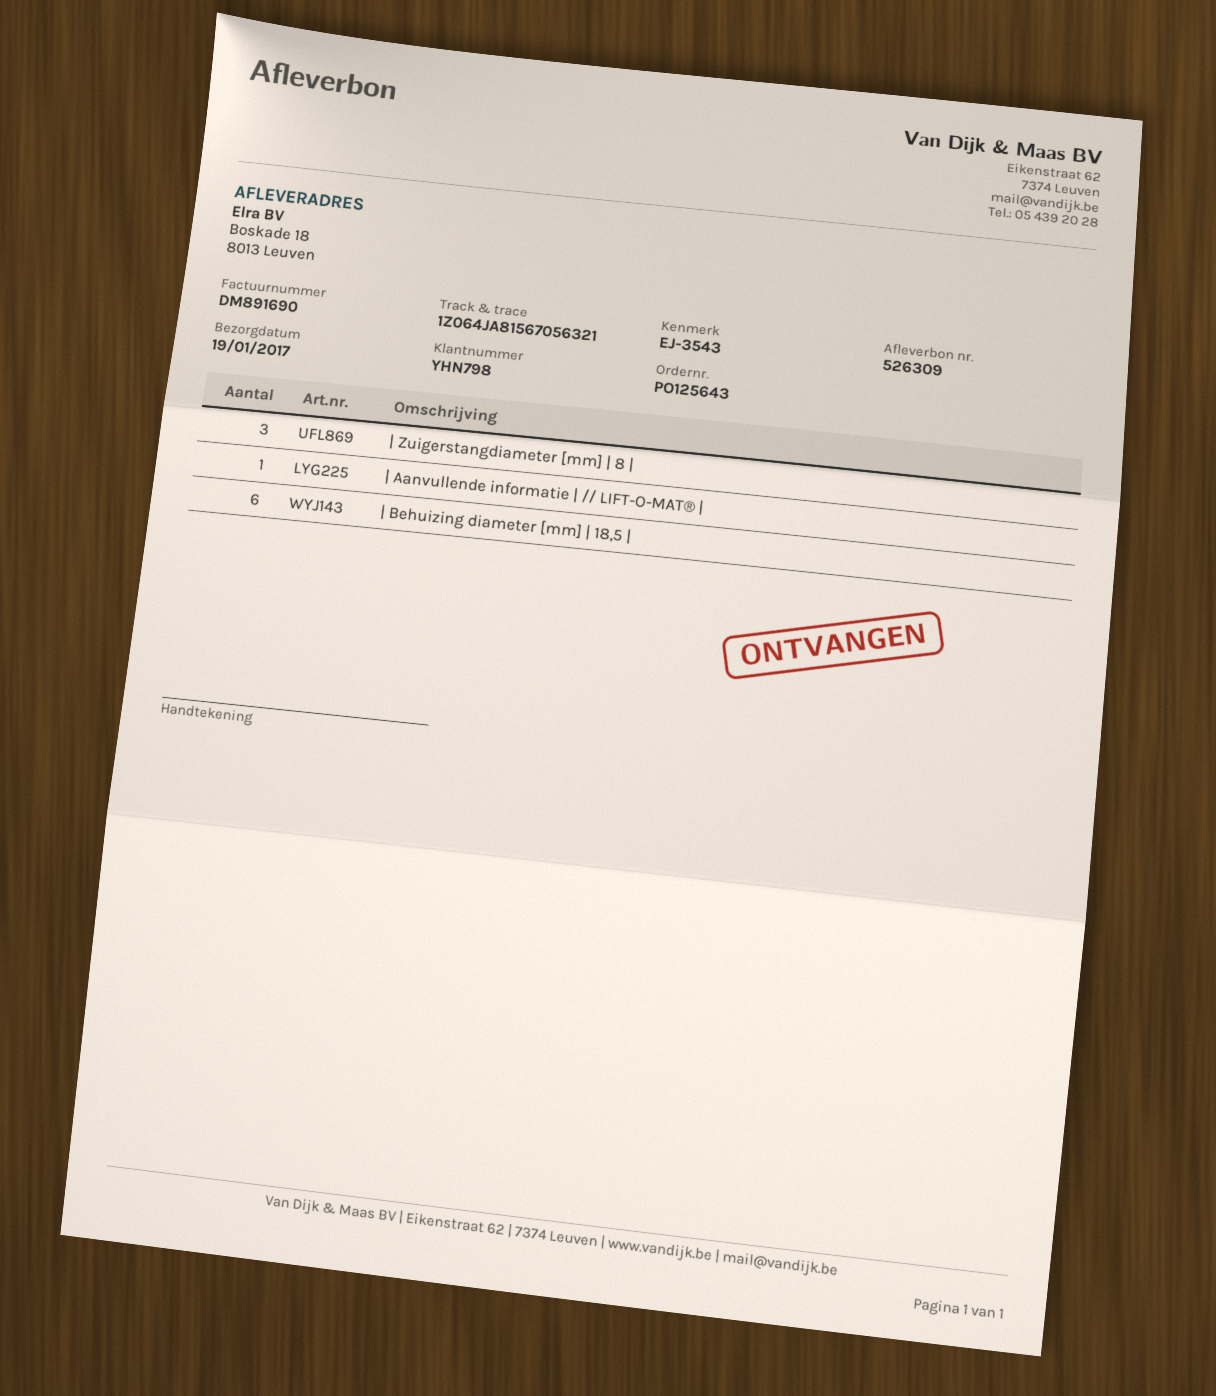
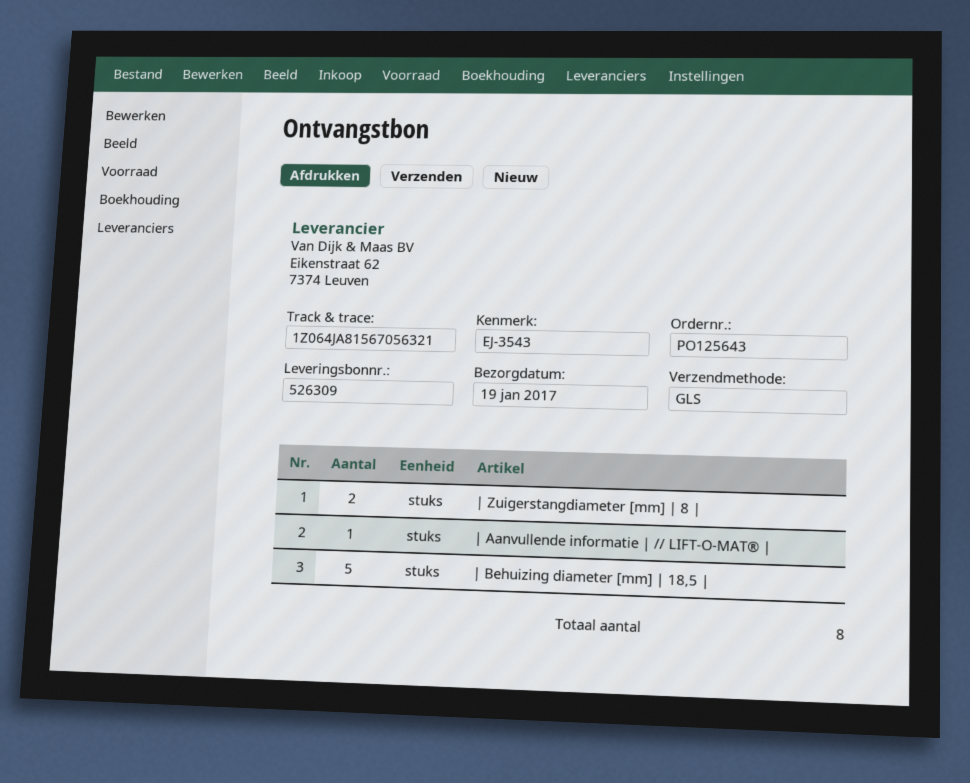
| Zuigerstangdiameter [mm] | 8 |: 3 -> 2
| Behuizing diameter [mm] | 18,5 |: 6 -> 5

